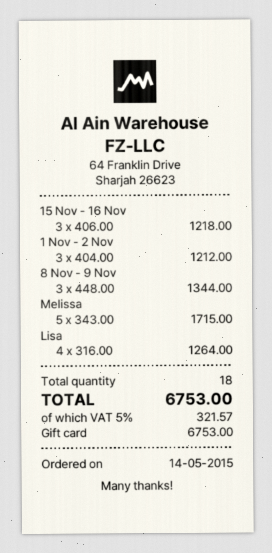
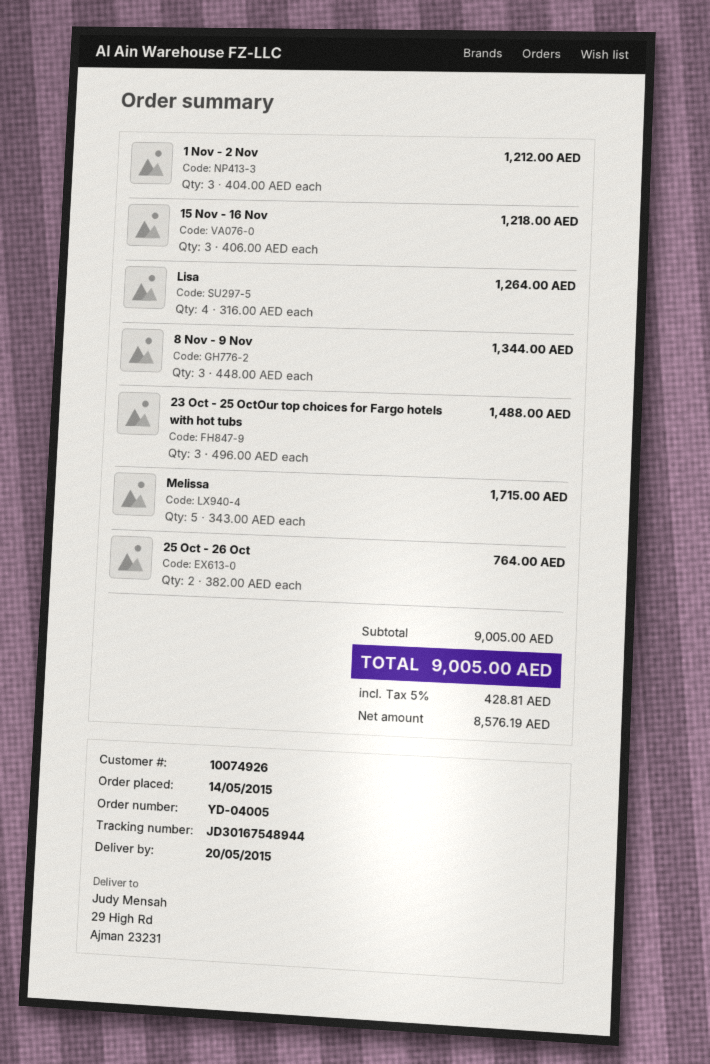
23 Oct - 25 OctOur top choices for Fargo hotels with hot tubs: none -> 3 x 496.00 = 1488.00
25 Oct - 26 Oct: none -> 2 x 382.00 = 764.00
tax: 5% = 321.57 -> 5% = 428.81
total: 6753.00 -> 9005.00

